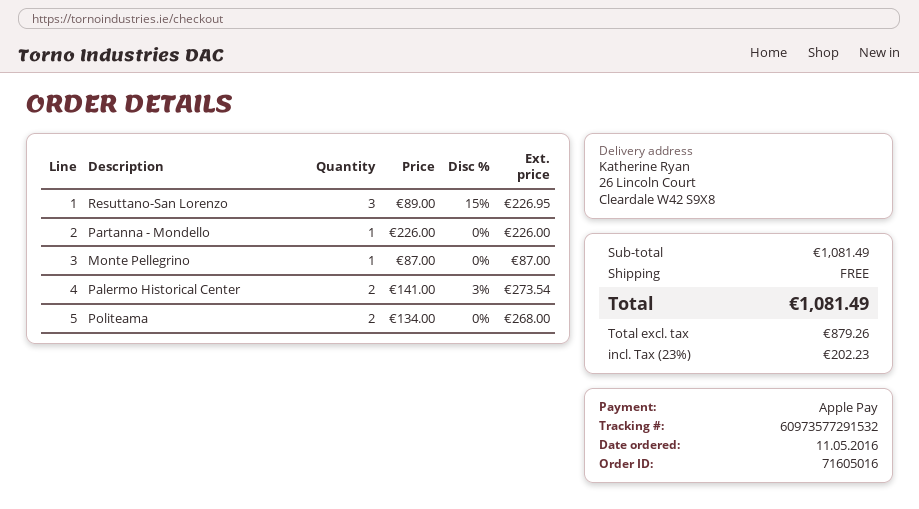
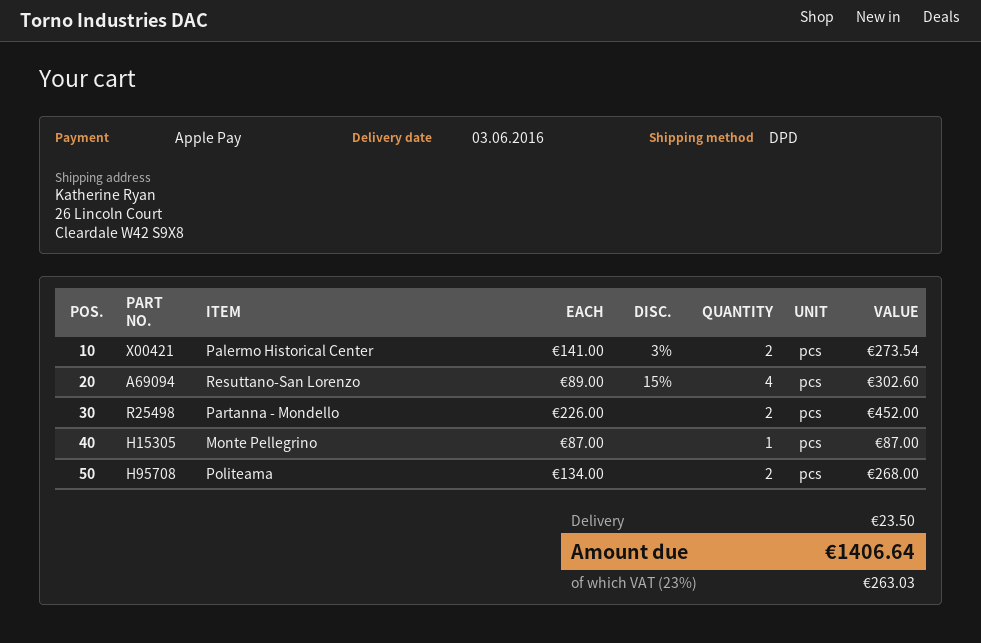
Resuttano-San Lorenzo: 3 x 89.00 - 15% = 226.95 -> 4 x 89.00 - 15% = 302.60
Partanna - Mondello: 1 x 226.00 = 226.00 -> 2 x 226.00 = 452.00
shipping: 0.00 -> 23.50
tax: 23% = 202.23 -> 23% = 263.03
total: 1081.49 -> 1406.64

